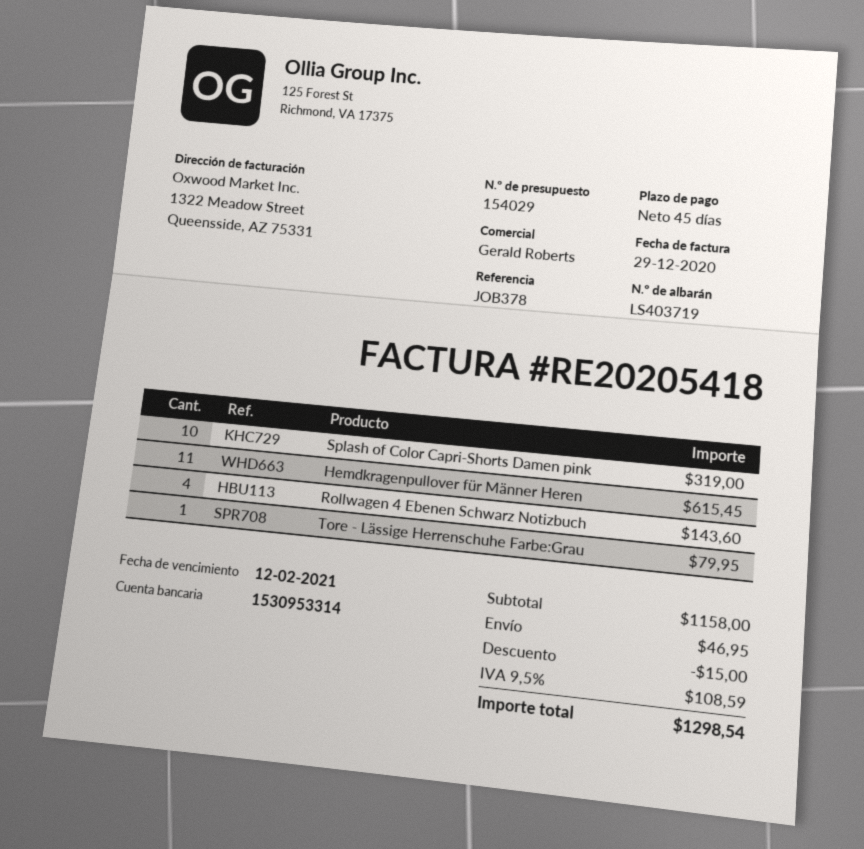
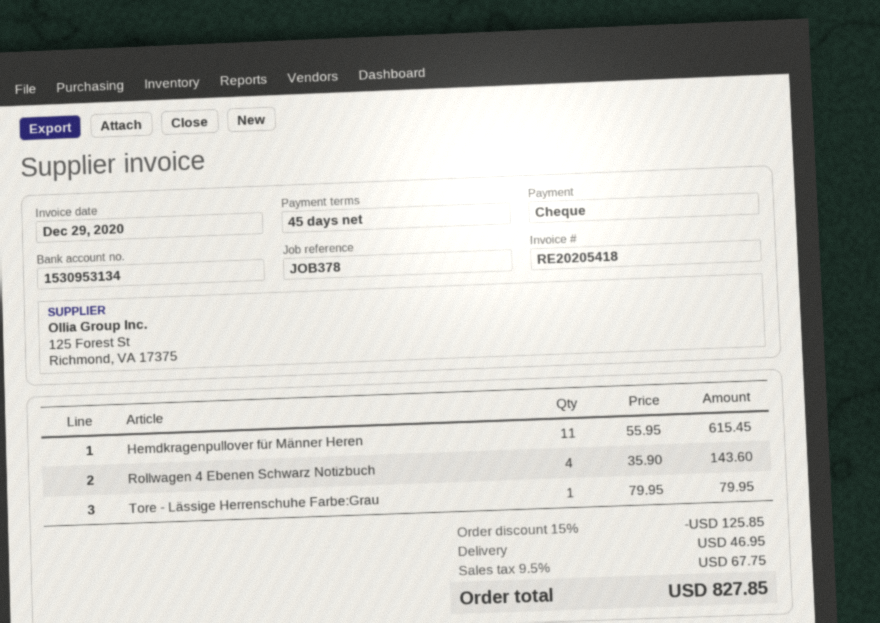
bank account: 1530953314 -> 1530953134
Splash of Color Capri-Shorts Damen pink: 10 for 319.00 -> none
discount: 15.00 -> 125.85
tax: 9.5% = 108.59 -> 9.5% = 67.75
total: 1298.54 -> 827.85

